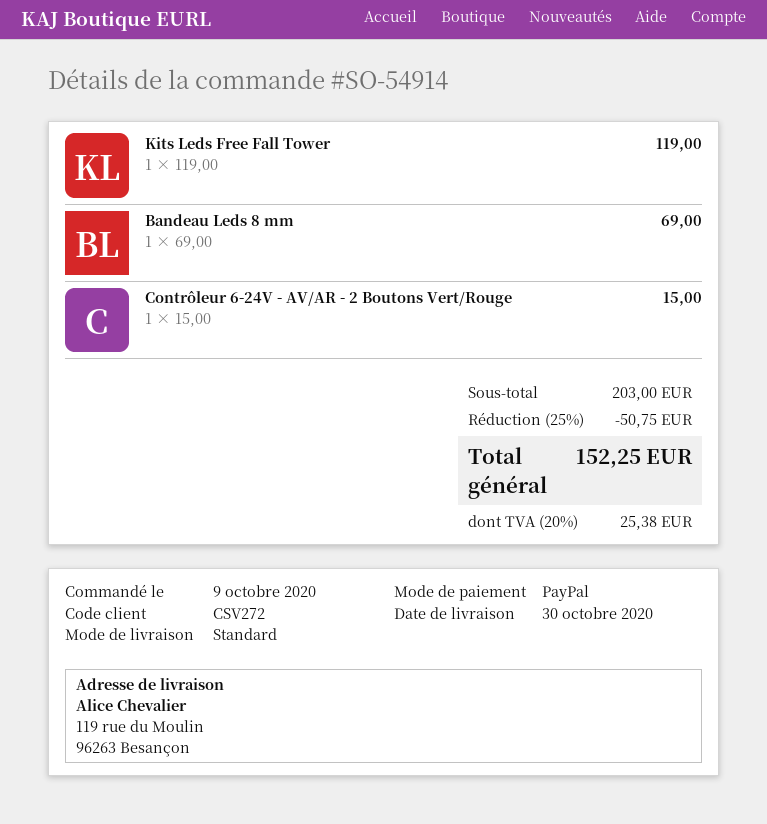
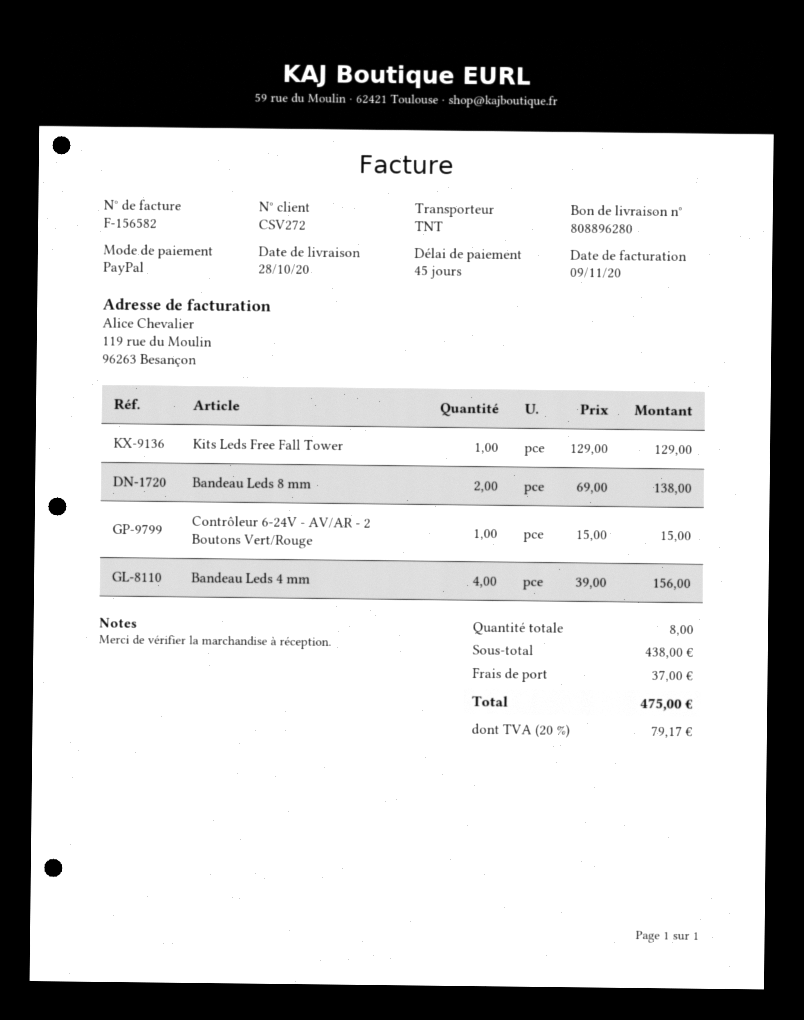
delivery date: 2020-10-30 -> 2020-10-28
shipping method: standard -> TNT
Kits Leds Free Fall Tower: 1 x 119.00 = 119.00 -> 1 x 129.00 = 129.00
Bandeau Leds 8 mm: 1 x 69.00 = 69.00 -> 2 x 69.00 = 138.00
Bandeau Leds 4 mm: none -> 4 x 39.00 = 156.00
subtotal: 203.00 -> 438.00
discount: 25% = 50.75 -> none
shipping: none -> 37.00
tax: 20% = 25.38 -> 20% = 79.17
total: 152.25 -> 475.00

